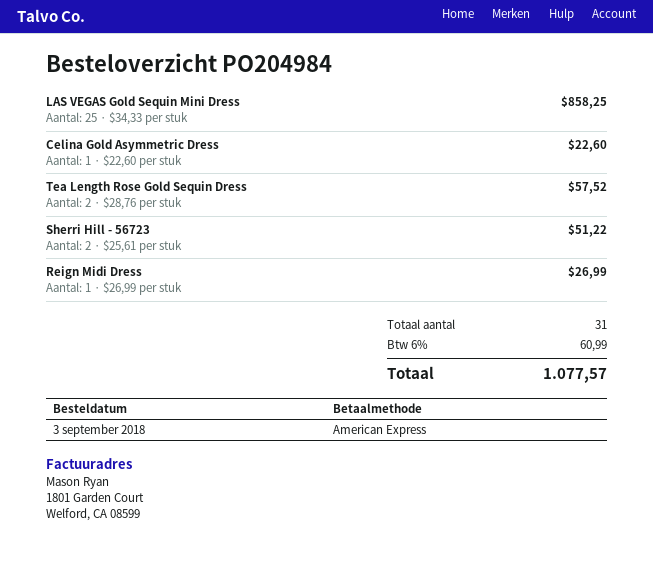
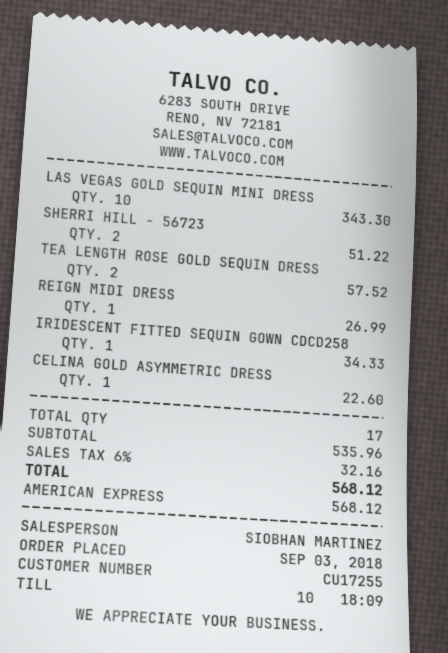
LAS VEGAS Gold Sequin Mini Dress: 25 for 858.25 -> 10 for 343.30
IRIDESCENT FITTED SEQUIN GOWN CDCD258: none -> 1 for 34.33
total quantity: 31 -> 17
tax: 6% = 60.99 -> 6% = 32.16
total: 1077.57 -> 568.12

